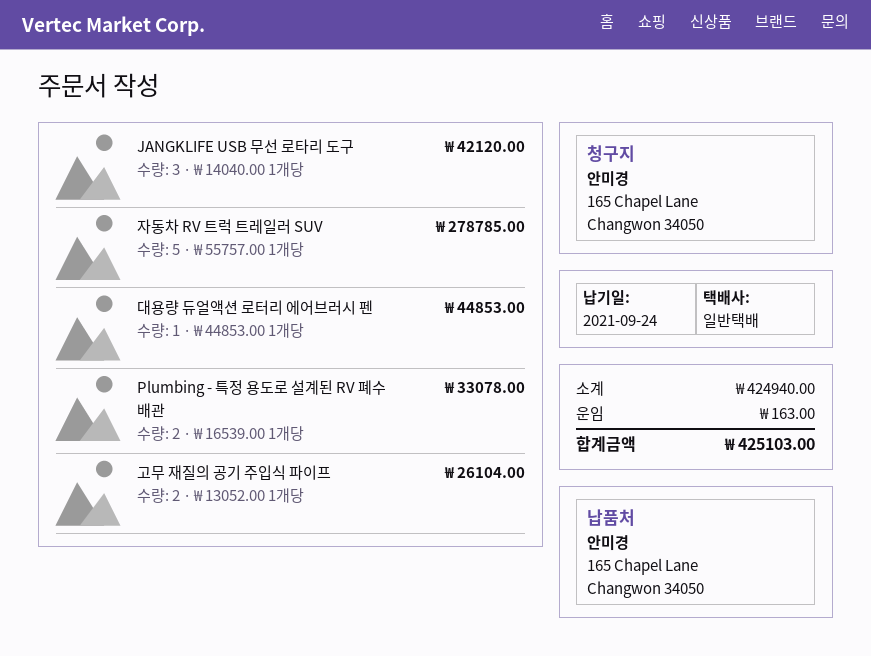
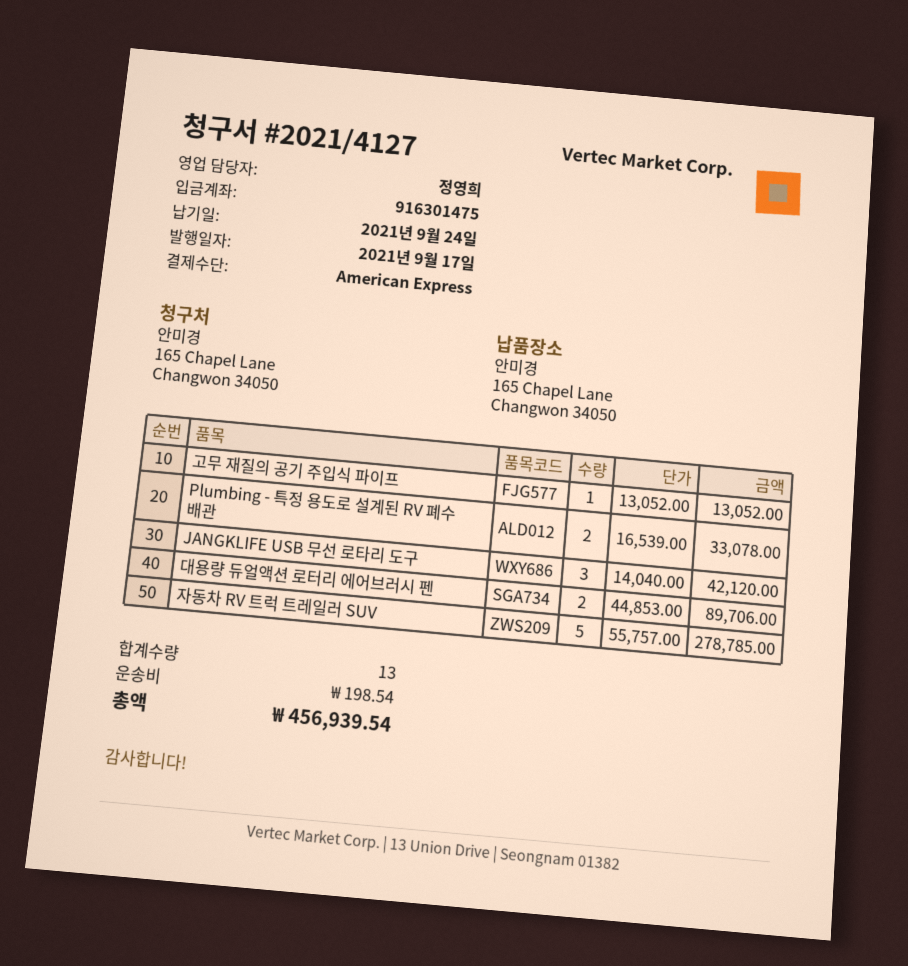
대용량 듀얼액션 로터리 에어브러시 펜: 1 x 44853.00 = 44853.00 -> 2 x 44853.00 = 89706.00
고무 재질의 공기 주입식 파이프: 2 x 13052.00 = 26104.00 -> 1 x 13052.00 = 13052.00
shipping: 163.00 -> 198.54
total: 425103.00 -> 456939.54

